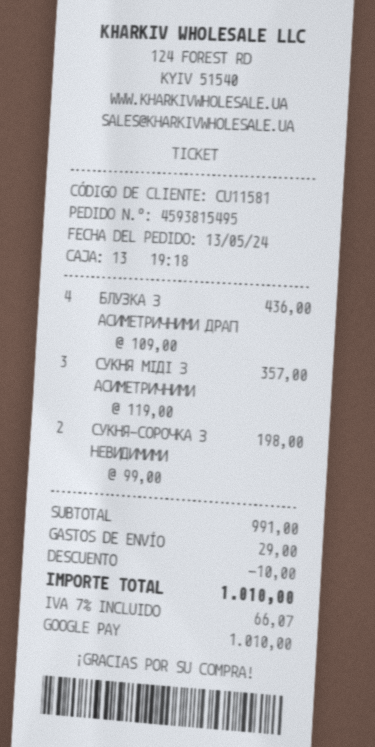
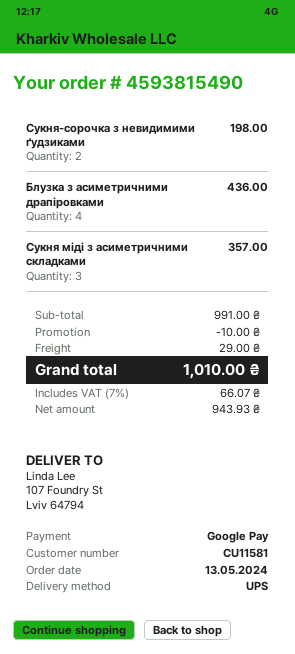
order number: 4593815495 -> 4593815490

